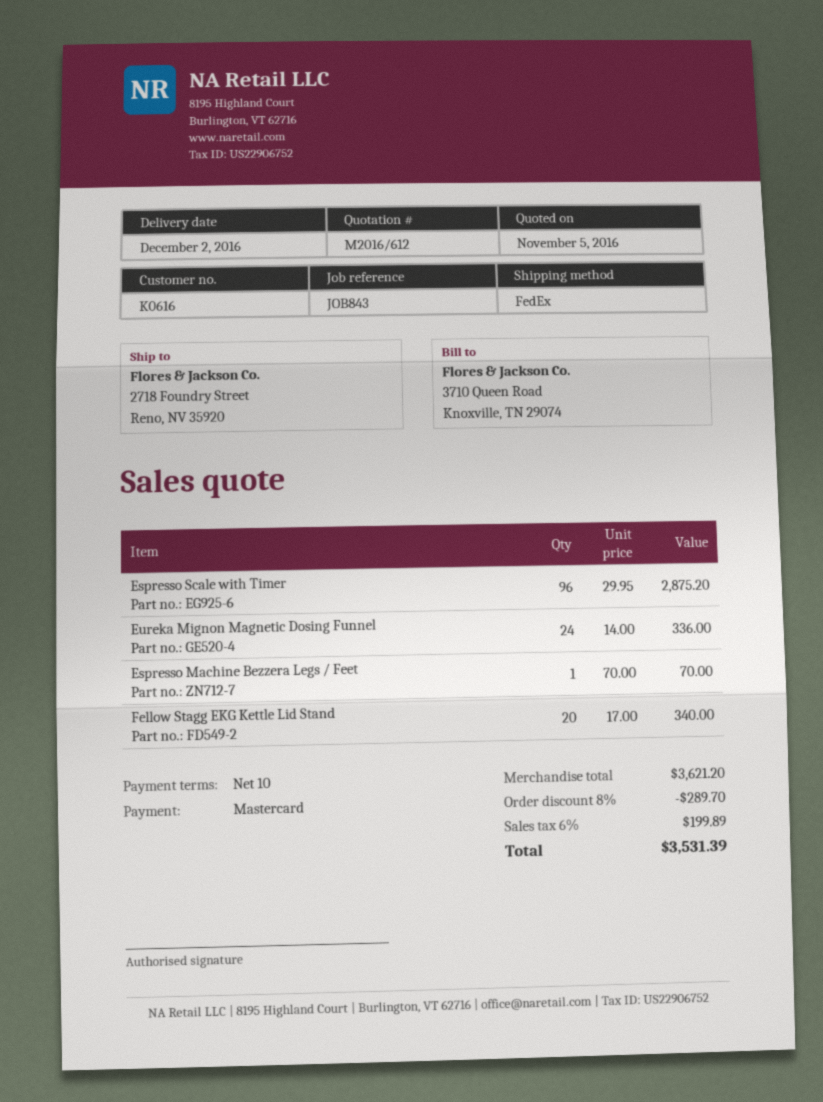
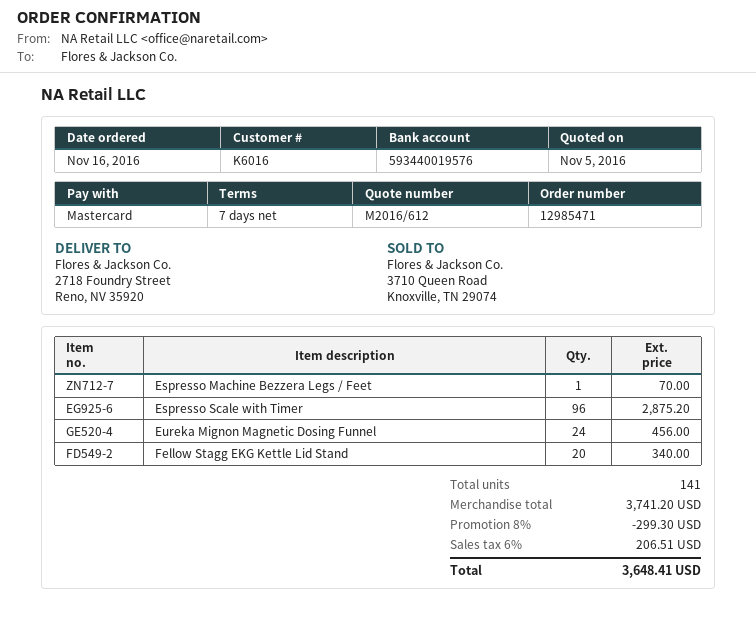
payment terms: 10 days -> 7 days
customer number: K0616 -> K6016
Eureka Mignon Magnetic Dosing Funnel: 24 for 336.00 -> 24 for 456.00
subtotal: 3621.20 -> 3741.20
discount: 8% = 289.70 -> 8% = 299.30
tax: 6% = 199.89 -> 6% = 206.51
total: 3531.39 -> 3648.41

